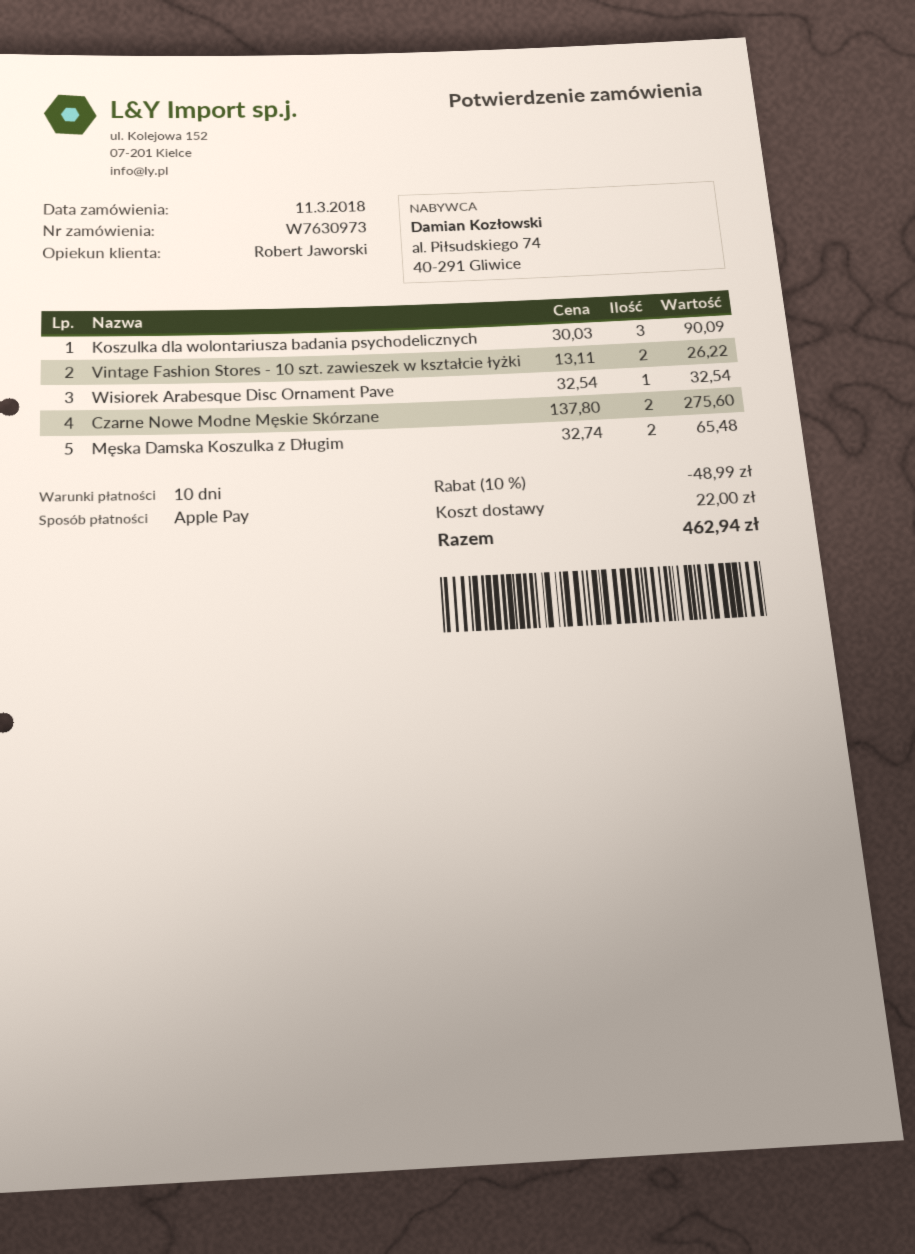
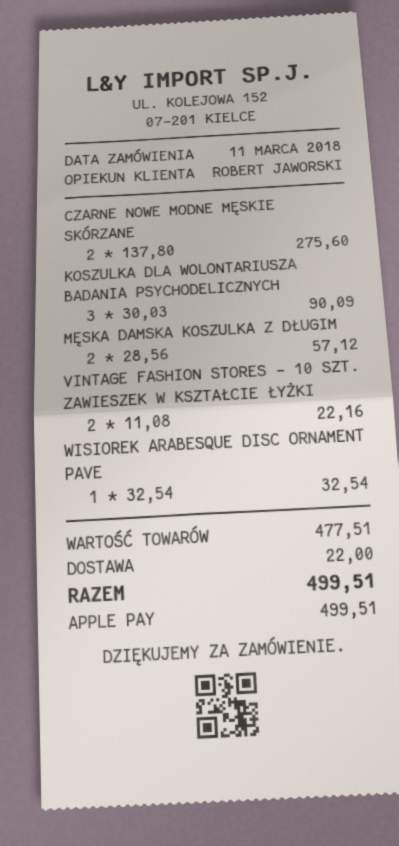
Vintage Fashion Stores - 10 szt. zawieszek w kształcie łyżki: 2 x 13.11 = 26.22 -> 2 x 11.08 = 22.16
Męska Damska Koszulka z Długim: 2 x 32.74 = 65.48 -> 2 x 28.56 = 57.12
discount: 10% = 48.99 -> none
total: 462.94 -> 499.51

